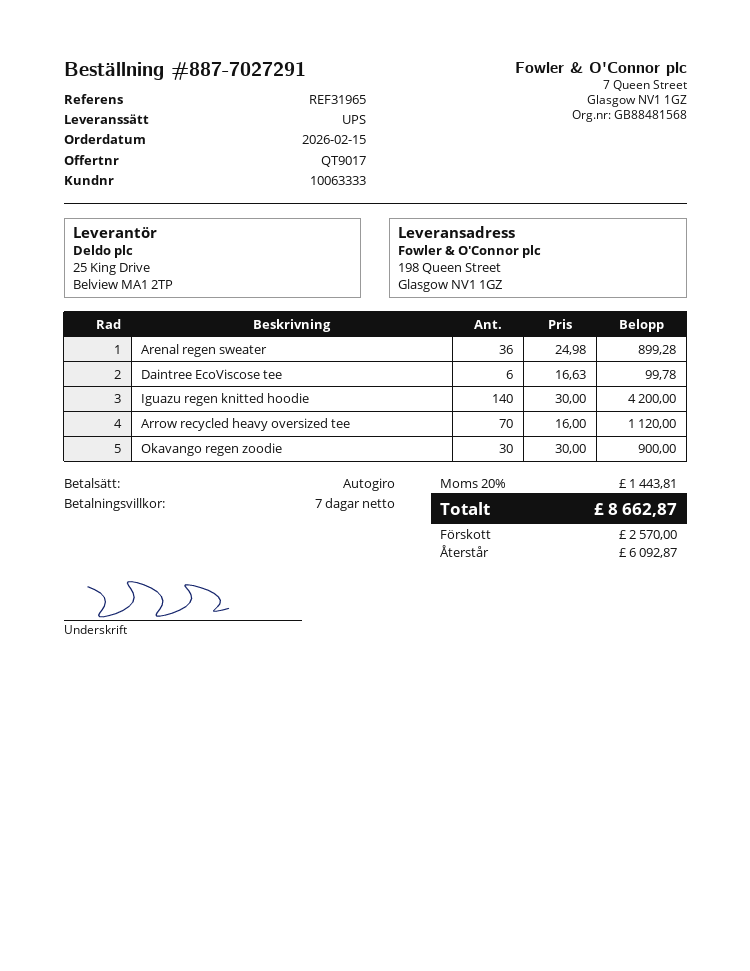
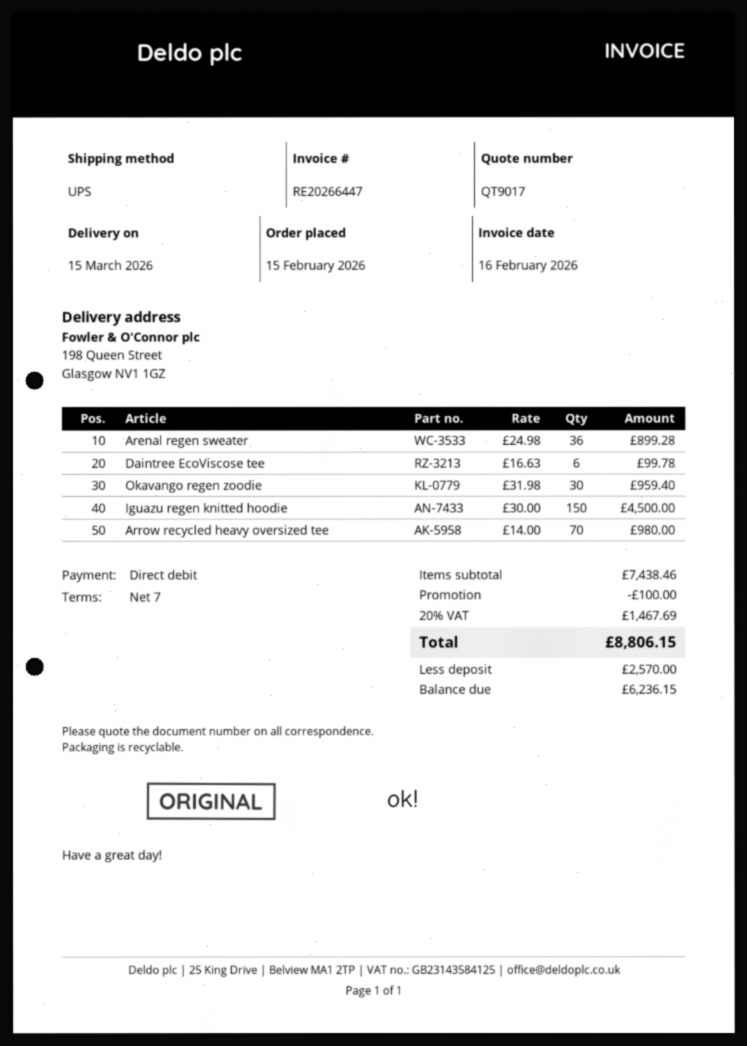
Iguazu regen knitted hoodie: 140 x 30.00 = 4200.00 -> 150 x 30.00 = 4500.00
Arrow recycled heavy oversized tee: 70 x 16.00 = 1120.00 -> 70 x 14.00 = 980.00
Okavango regen zoodie: 30 x 30.00 = 900.00 -> 30 x 31.98 = 959.40
discount: none -> 100.00
tax: 20% = 1443.81 -> 20% = 1467.69
total: 8662.87 -> 8806.15
balance: 6092.87 -> 6236.15

